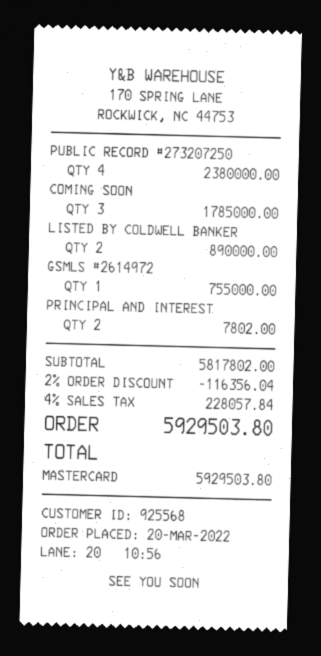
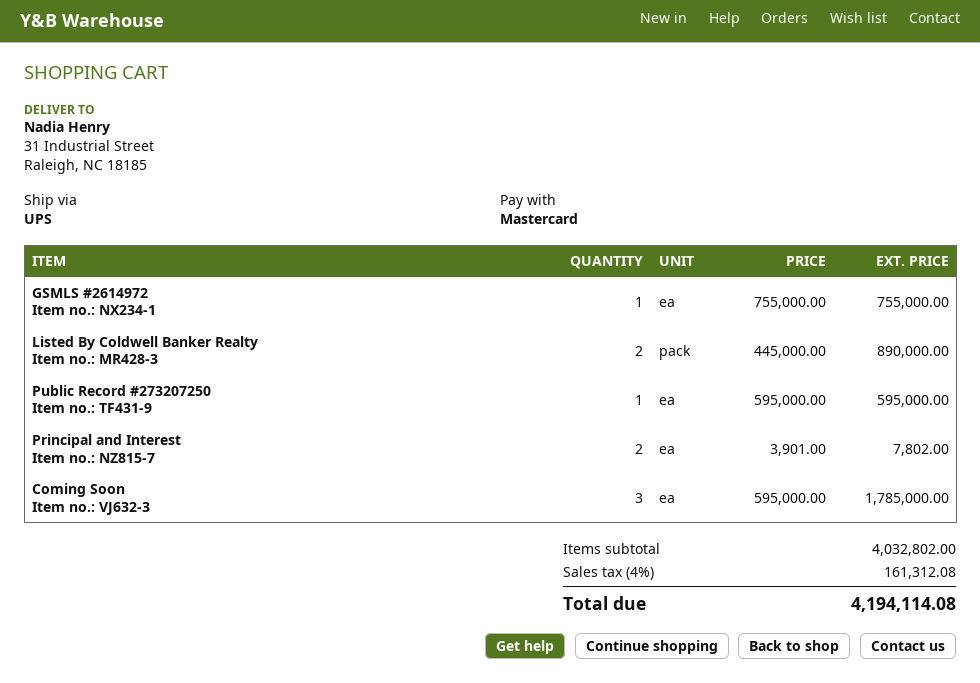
PUBLIC RECORD #273207250: 4 for 2380000.00 -> 1 for 595000.00
subtotal: 5817802.00 -> 4032802.00
discount: 2% = 116356.04 -> none
tax: 4% = 228057.84 -> 4% = 161312.08
total: 5929503.80 -> 4194114.08

